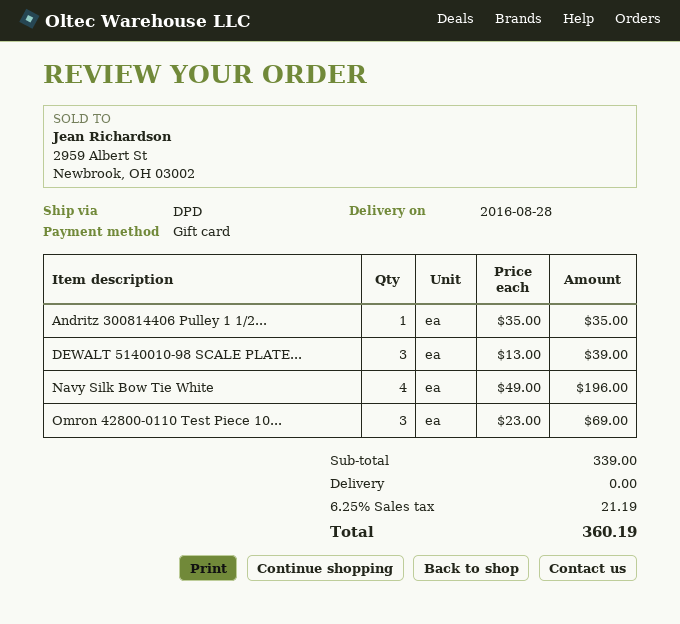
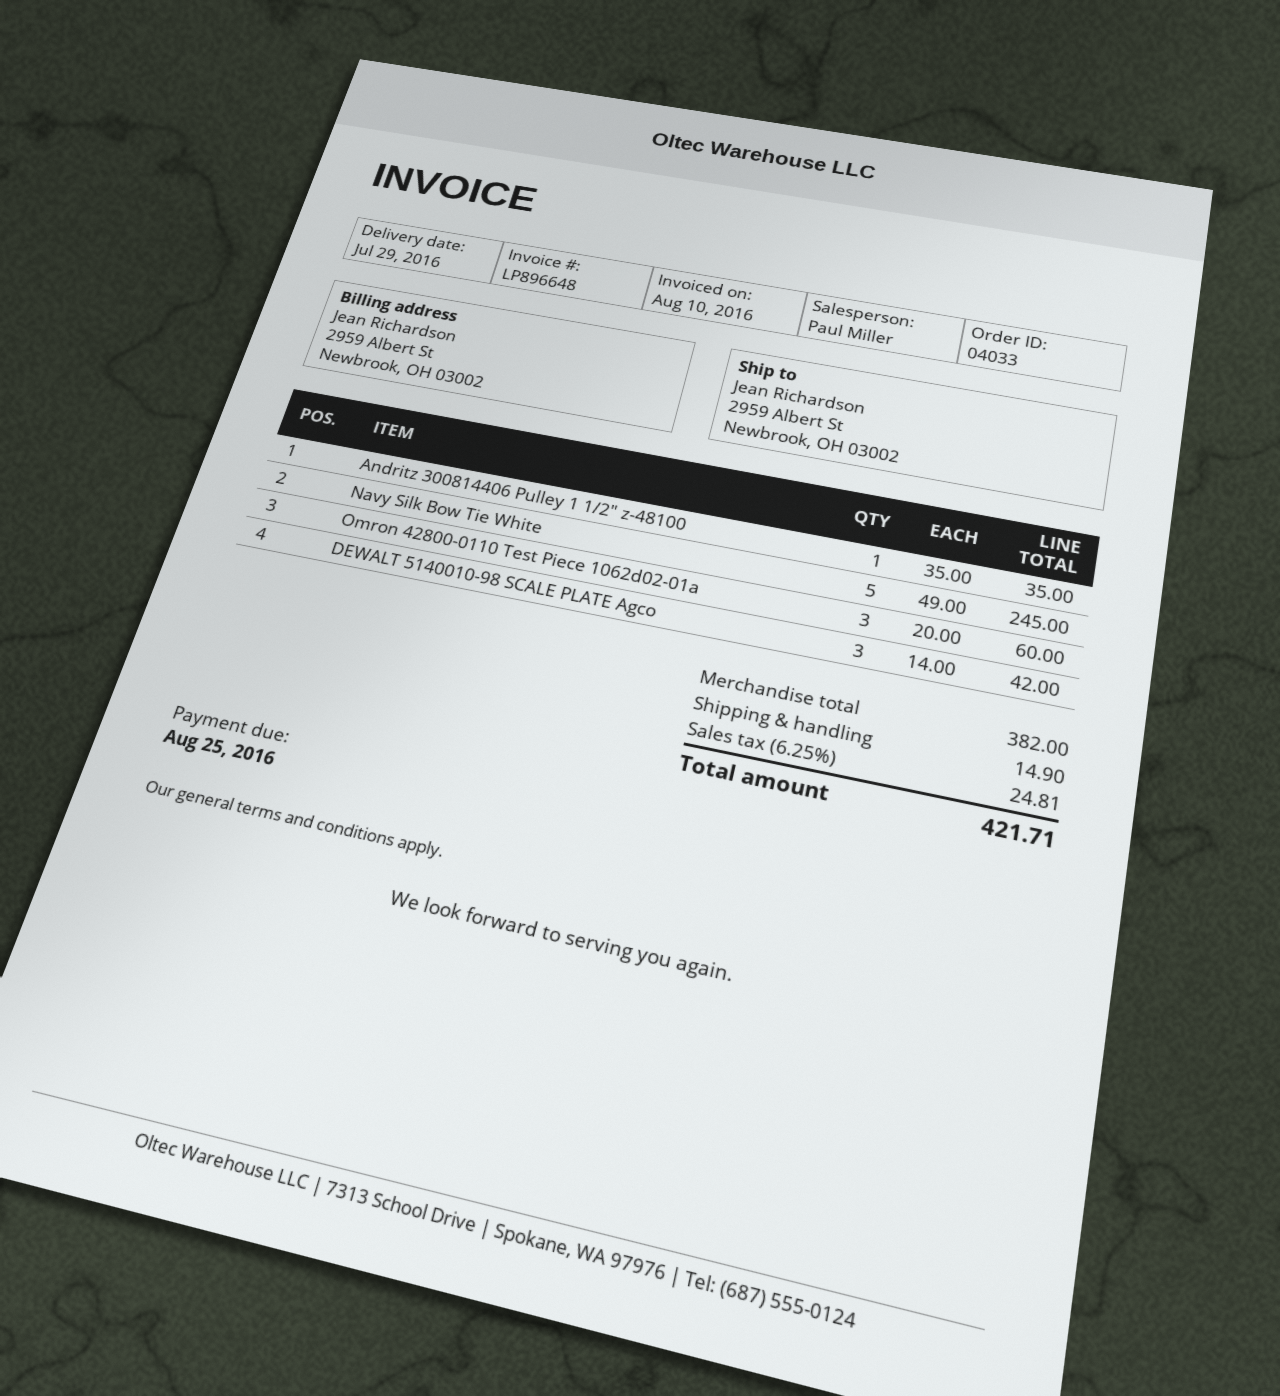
delivery date: 2016-08-28 -> 2016-07-29
DEWALT 5140010-98 SCALE PLATE...: 3 x 13.00 = 39.00 -> 3 x 14.00 = 42.00
Navy Silk Bow Tie White: 4 x 49.00 = 196.00 -> 5 x 49.00 = 245.00
Omron 42800-0110 Test Piece 10...: 3 x 23.00 = 69.00 -> 3 x 20.00 = 60.00
subtotal: 339.00 -> 382.00
shipping: 0.00 -> 14.90
tax: 6.25% = 21.19 -> 6.25% = 24.81
total: 360.19 -> 421.71

